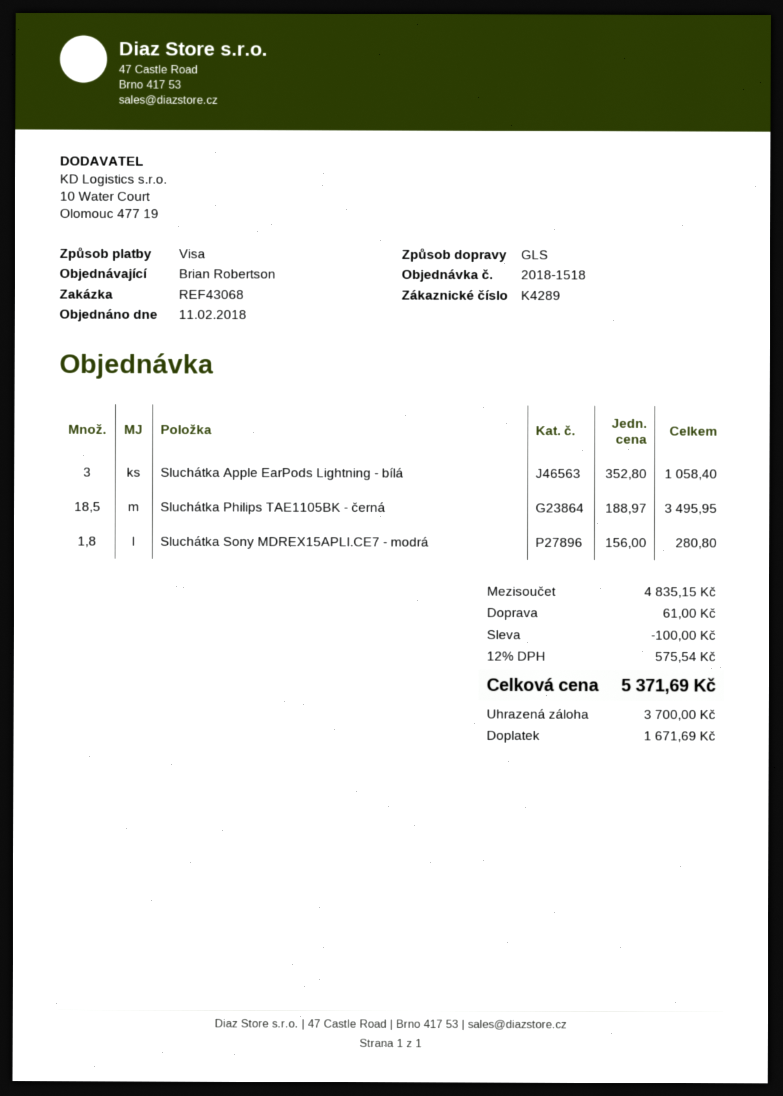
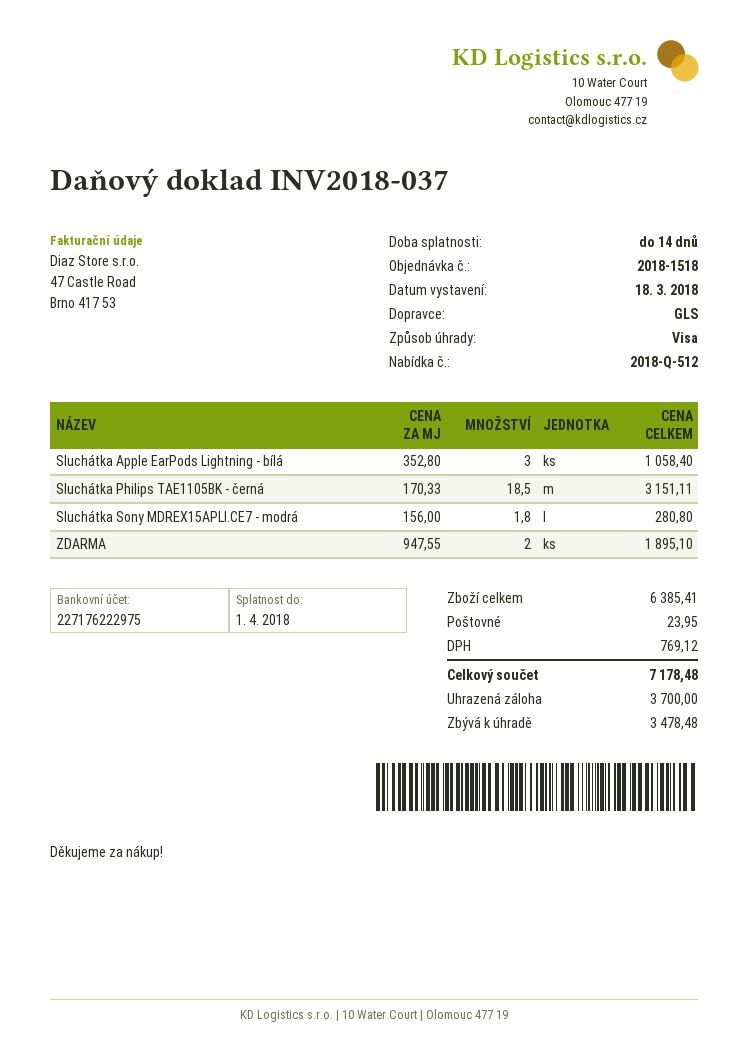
Sluchátka Philips TAE1105BK - černá: 18.5 x 188.97 = 3495.95 -> 18.5 x 170.33 = 3151.11
ZDARMA: none -> 2 x 947.55 = 1895.10
subtotal: 4835.15 -> 6385.41
discount: 100.00 -> none
shipping: 61.00 -> 23.95
tax: 575.54 -> 769.12
total: 5371.69 -> 7178.48
balance: 1671.69 -> 3478.48

